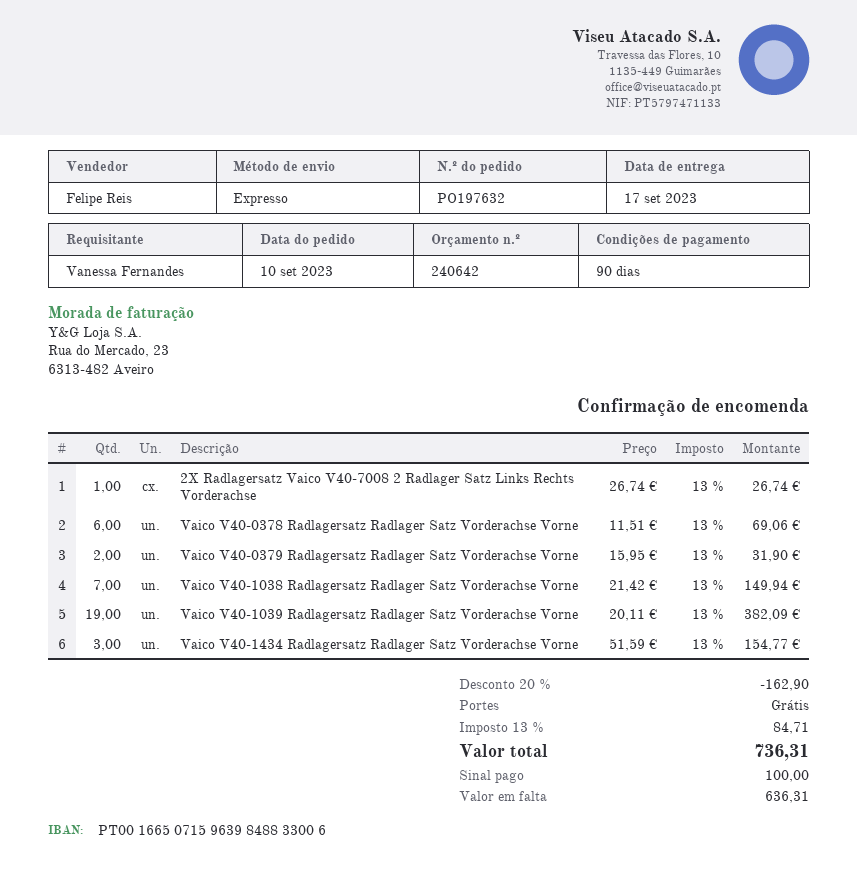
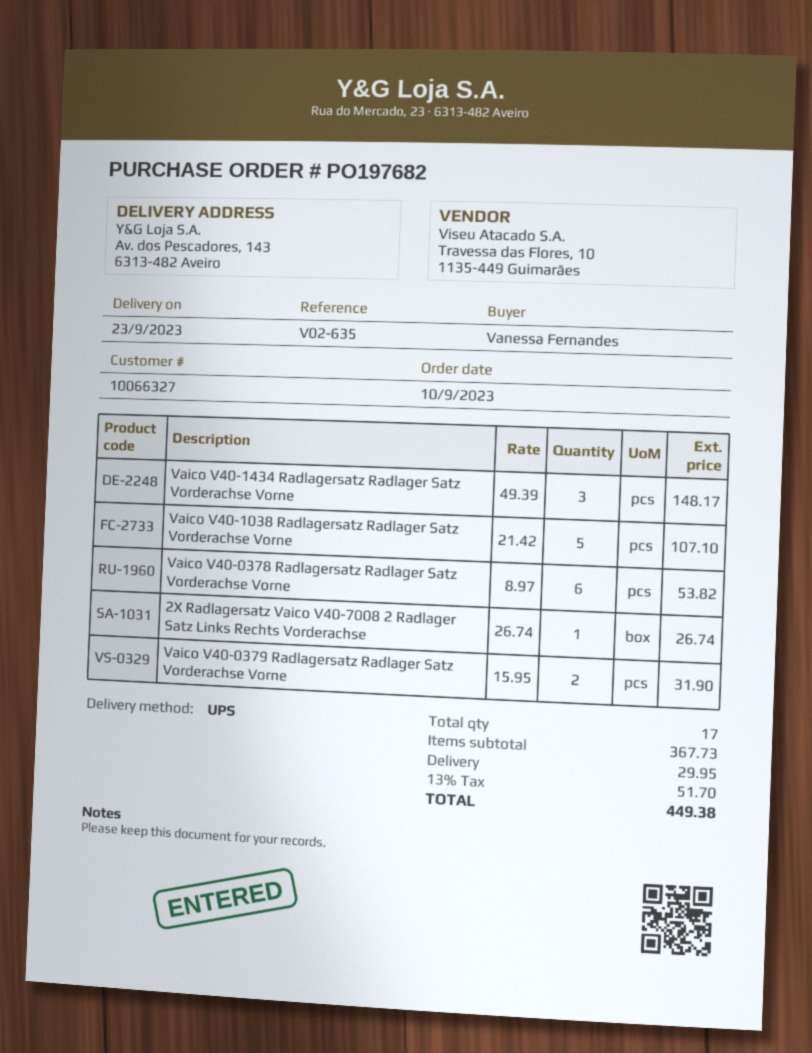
order number: PO197632 -> PO197682
delivery date: 2023-09-17 -> 2023-09-23
shipping method: express -> UPS
Vaico V40-0378 Radlagersatz Radlager Satz Vorderachse Vorne: 6 x 11.51 = 69.06 -> 6 x 8.97 = 53.82
Vaico V40-1038 Radlagersatz Radlager Satz Vorderachse Vorne: 7 x 21.42 = 149.94 -> 5 x 21.42 = 107.10
Vaico V40-1039 Radlagersatz Radlager Satz Vorderachse Vorne: 19 x 20.11 = 382.09 -> none
Vaico V40-1434 Radlagersatz Radlager Satz Vorderachse Vorne: 3 x 51.59 = 154.77 -> 3 x 49.39 = 148.17
discount: 20% = 162.90 -> none
shipping: 0.00 -> 29.95
tax: 13% = 84.71 -> 13% = 51.70
total: 736.31 -> 449.38

